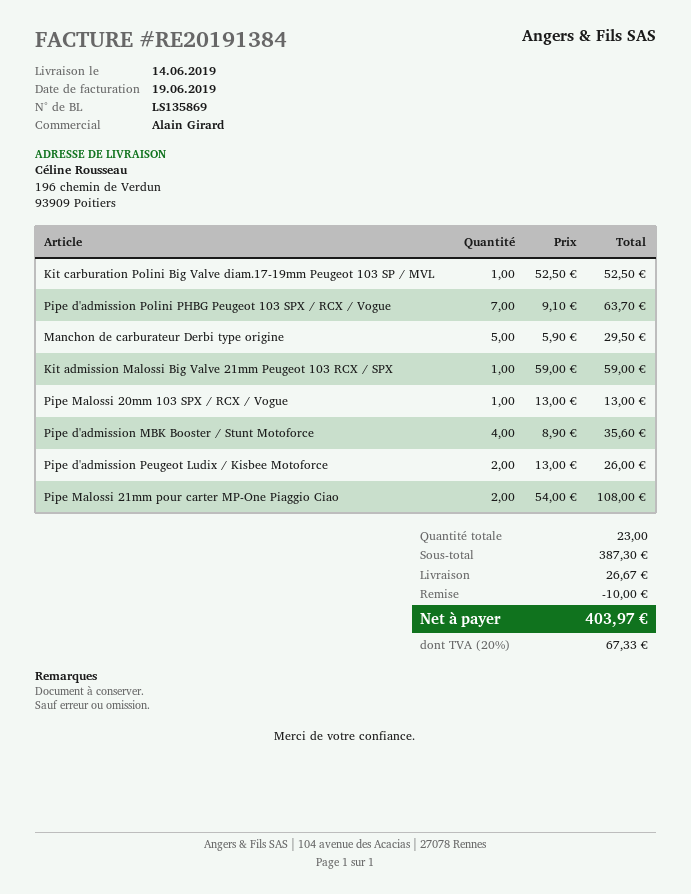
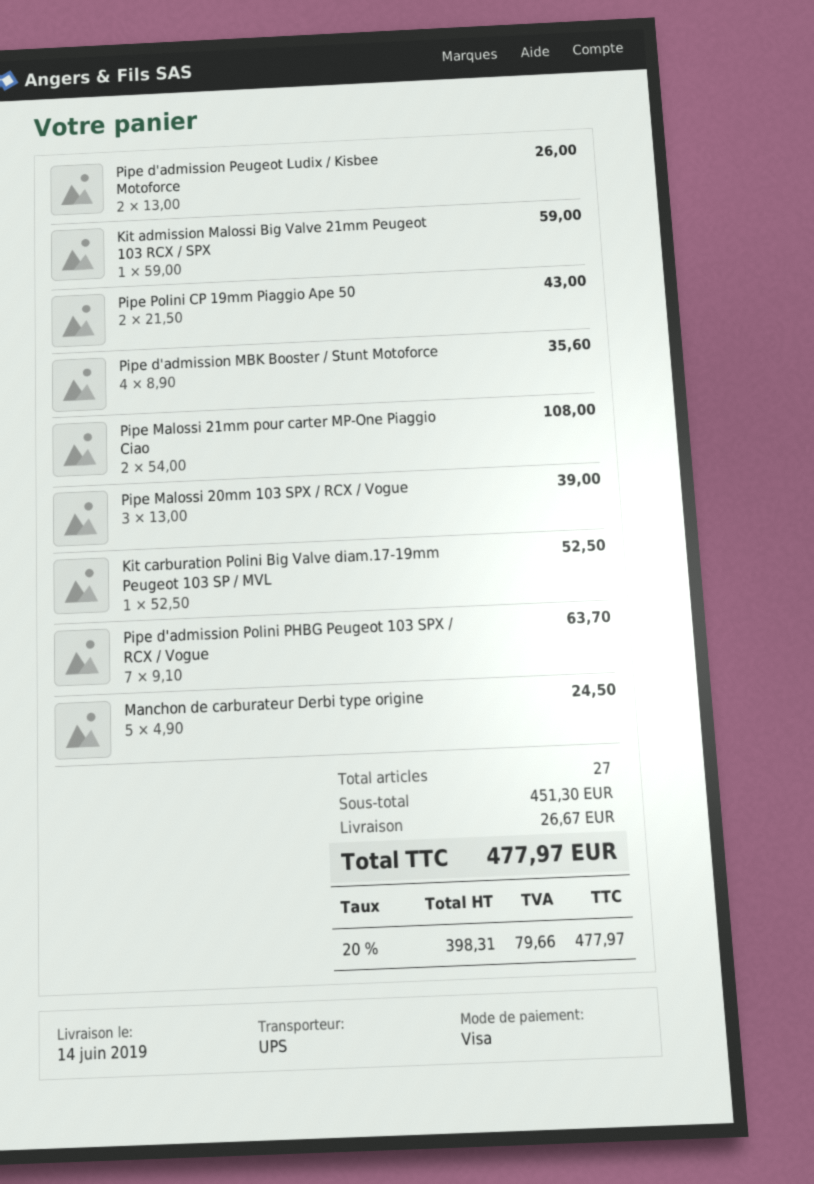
Manchon de carburateur Derbi type origine: 5 x 5.90 = 29.50 -> 5 x 4.90 = 24.50
Pipe Malossi 20mm 103 SPX / RCX / Vogue: 1 x 13.00 = 13.00 -> 3 x 13.00 = 39.00
Pipe Polini CP 19mm Piaggio Ape 50: none -> 2 x 21.50 = 43.00
total quantity: 23 -> 27
subtotal: 387.30 -> 451.30
discount: 10.00 -> none
tax: 20% = 67.33 -> 20% = 79.66
total: 403.97 -> 477.97

